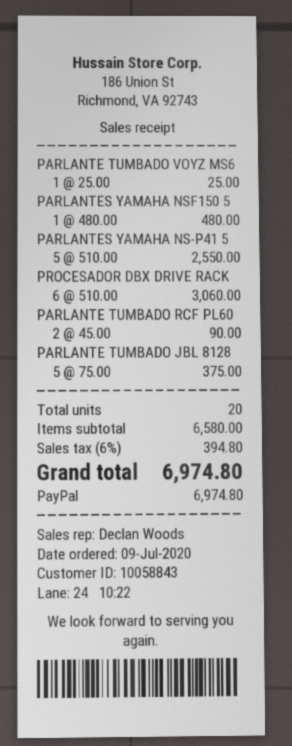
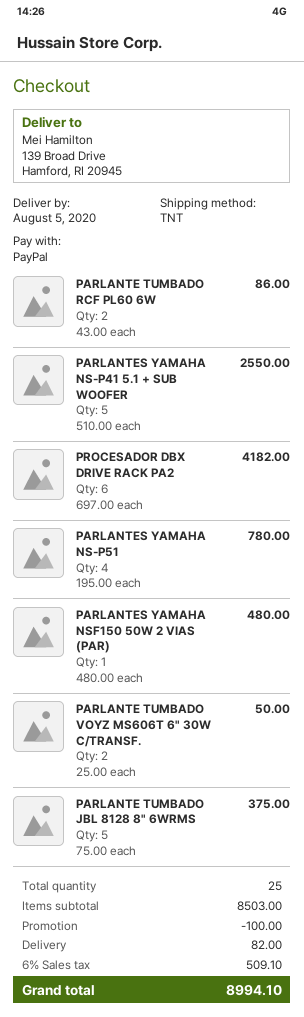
PARLANTE TUMBADO VOYZ MS6: 1 x 25.00 = 25.00 -> 2 x 25.00 = 50.00
PROCESADOR DBX DRIVE RACK: 6 x 510.00 = 3060.00 -> 6 x 697.00 = 4182.00
PARLANTE TUMBADO RCF PL60: 2 x 45.00 = 90.00 -> 2 x 43.00 = 86.00
PARLANTES YAMAHA NS-P51: none -> 4 x 195.00 = 780.00
total quantity: 20 -> 25
subtotal: 6580.00 -> 8503.00
discount: none -> 100.00
shipping: none -> 82.00
tax: 6% = 394.80 -> 6% = 509.10
total: 6974.80 -> 8994.10

